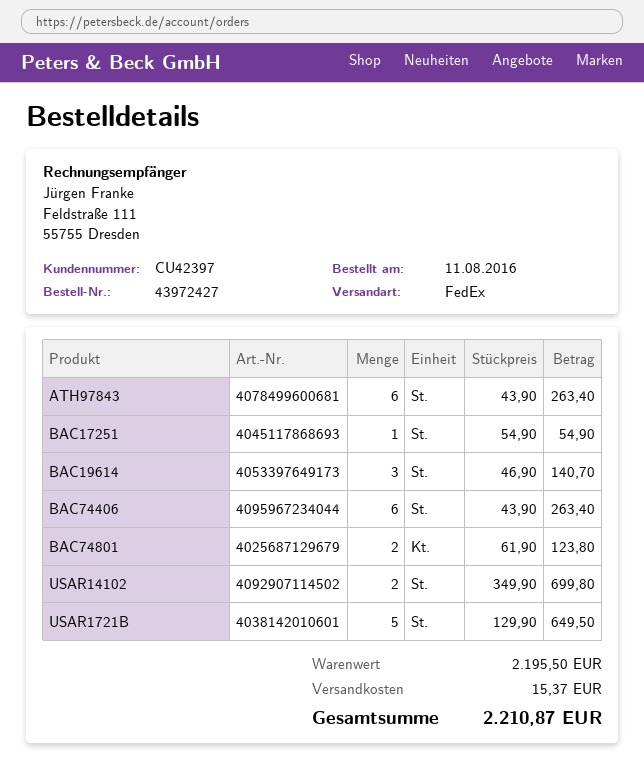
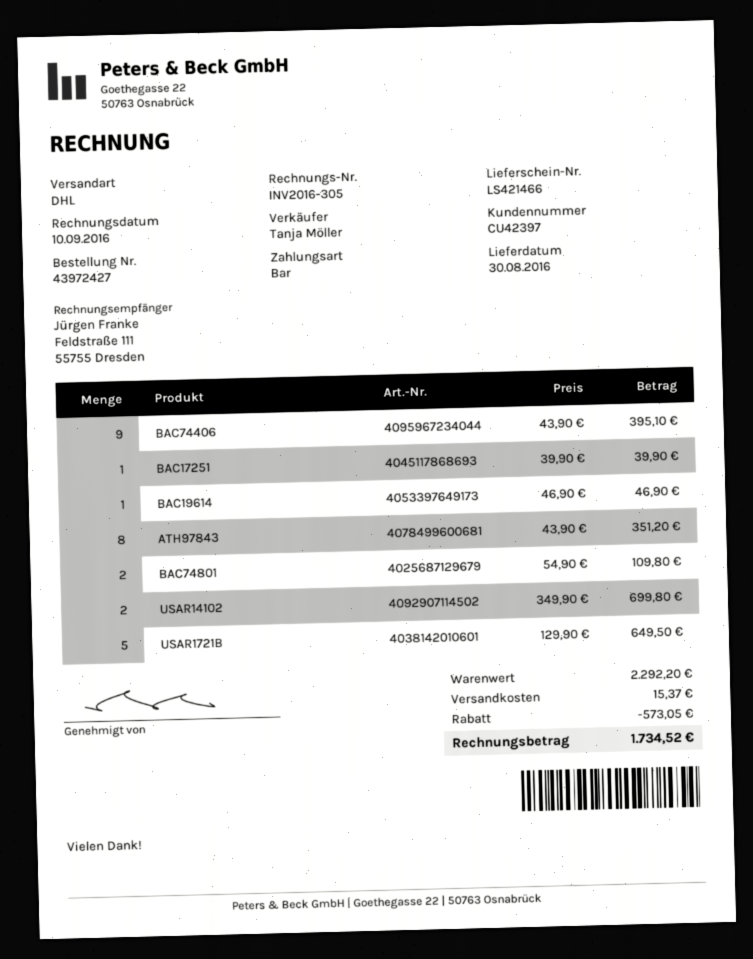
shipping method: FedEx -> DHL
ATH97843: 6 x 43.90 = 263.40 -> 8 x 43.90 = 351.20
BAC17251: 1 x 54.90 = 54.90 -> 1 x 39.90 = 39.90
BAC19614: 3 x 46.90 = 140.70 -> 1 x 46.90 = 46.90
BAC74406: 6 x 43.90 = 263.40 -> 9 x 43.90 = 395.10
BAC74801: 2 x 61.90 = 123.80 -> 2 x 54.90 = 109.80
subtotal: 2195.50 -> 2292.20
discount: none -> 573.05
total: 2210.87 -> 1734.52

